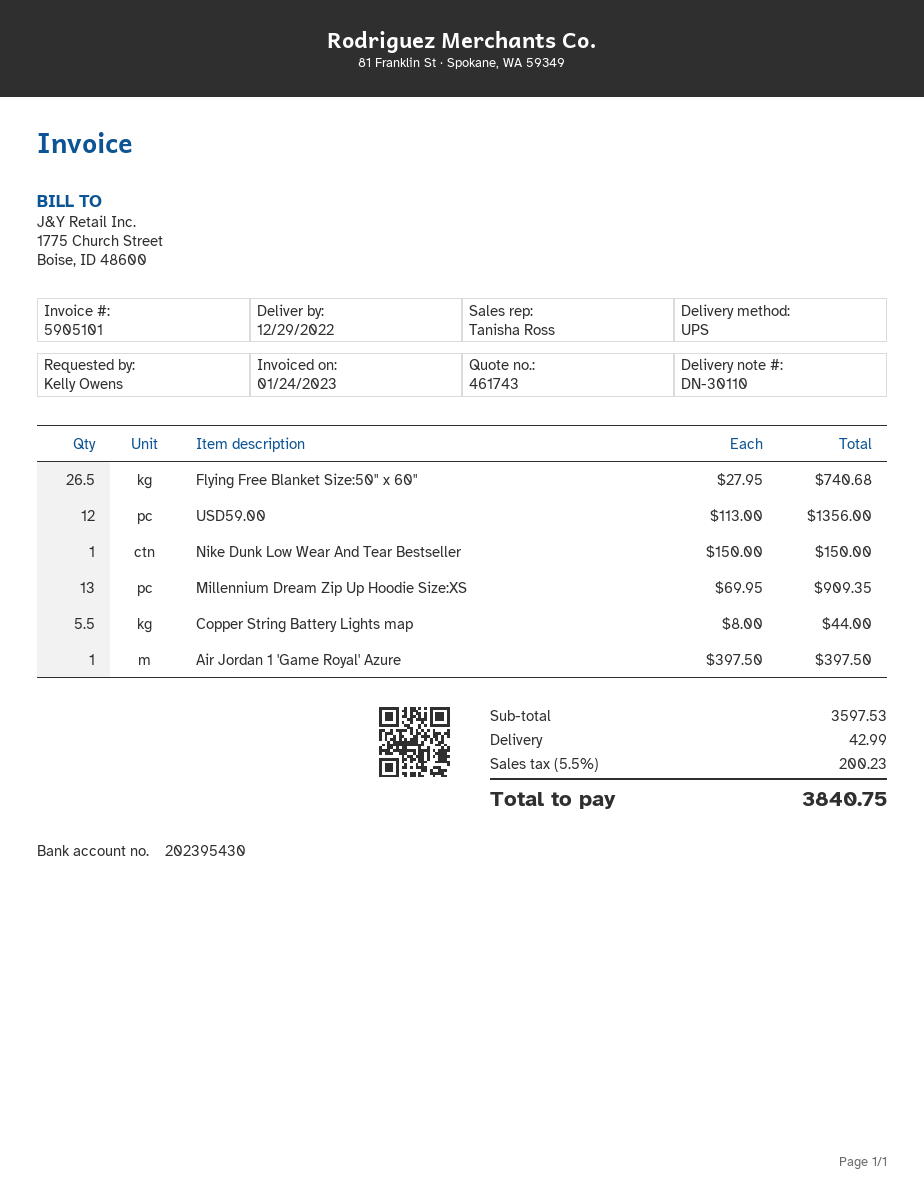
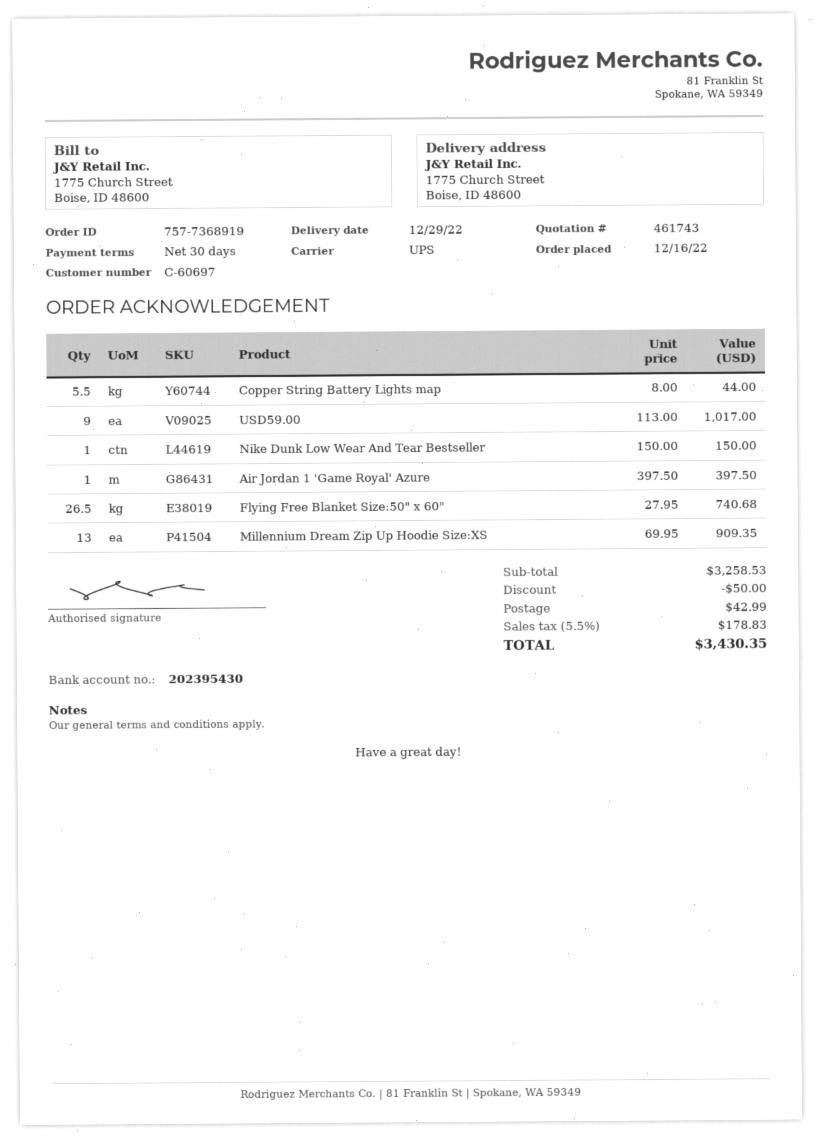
USD59.00: 12 x 113.00 = 1356.00 -> 9 x 113.00 = 1017.00
subtotal: 3597.53 -> 3258.53
discount: none -> 50.00
tax: 5.5% = 200.23 -> 5.5% = 178.83
total: 3840.75 -> 3430.35

